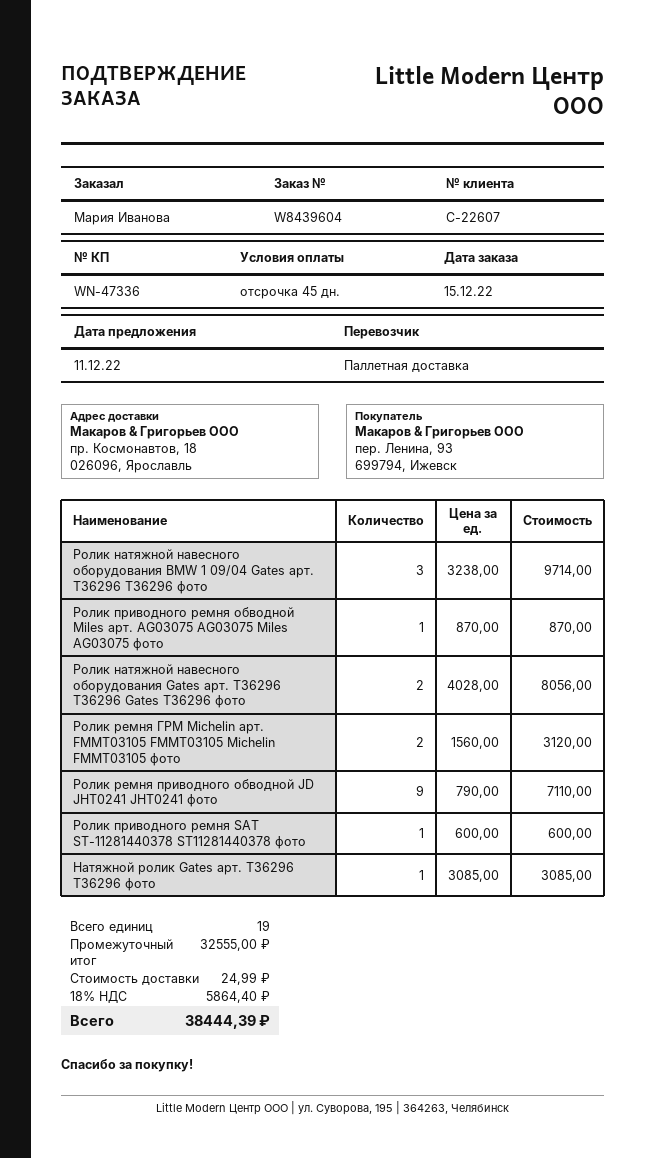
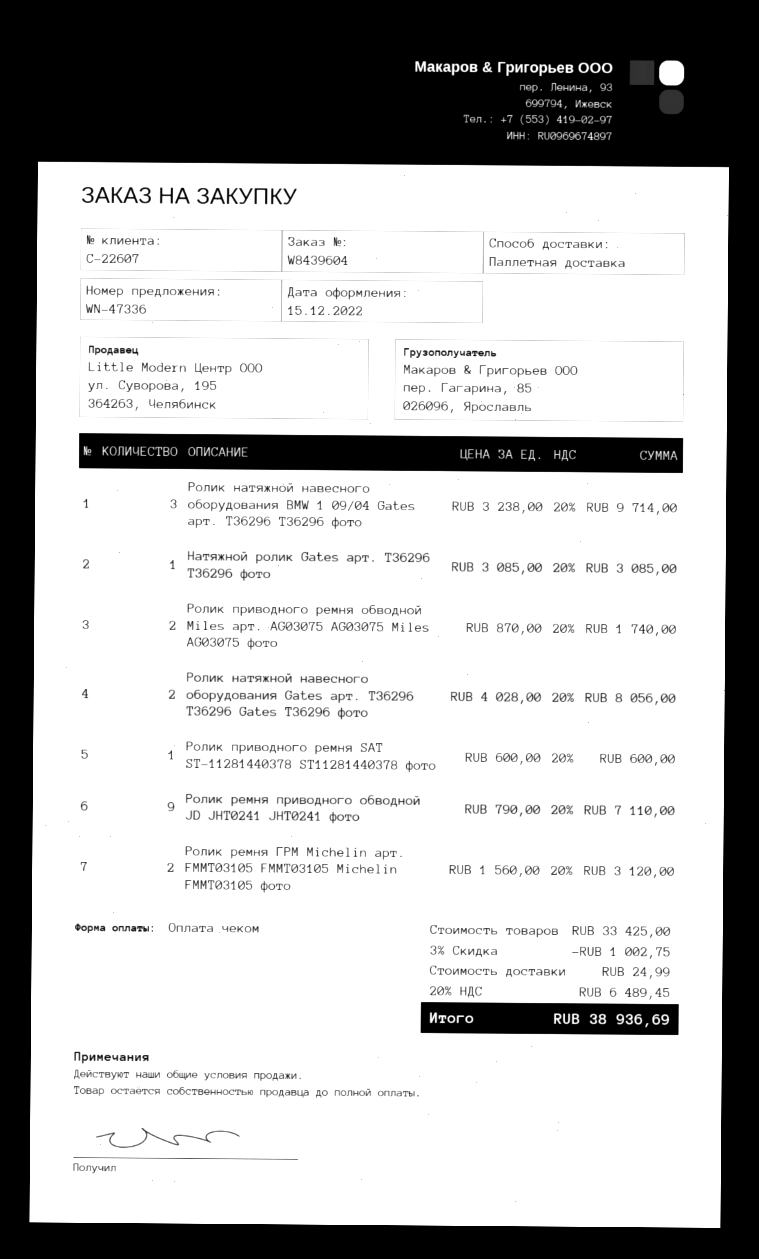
ship to: пр. Космонавтов, 18, 026096, Ярославль -> пер. Гагарина, 85, 026096, Ярославль
Ролик приводного ремня обводной Miles арт. AG03075 AG03075 Miles AG03075 фото: 1 x 870.00 = 870.00 -> 2 x 870.00 = 1740.00
subtotal: 32555.00 -> 33425.00
discount: none -> 3% = 1002.75
tax: 18% = 5864.40 -> 20% = 6489.45
total: 38444.39 -> 38936.69

